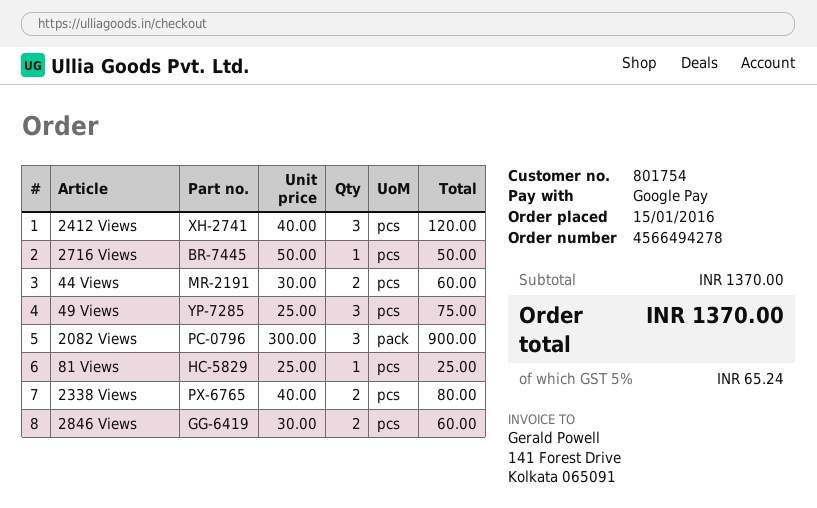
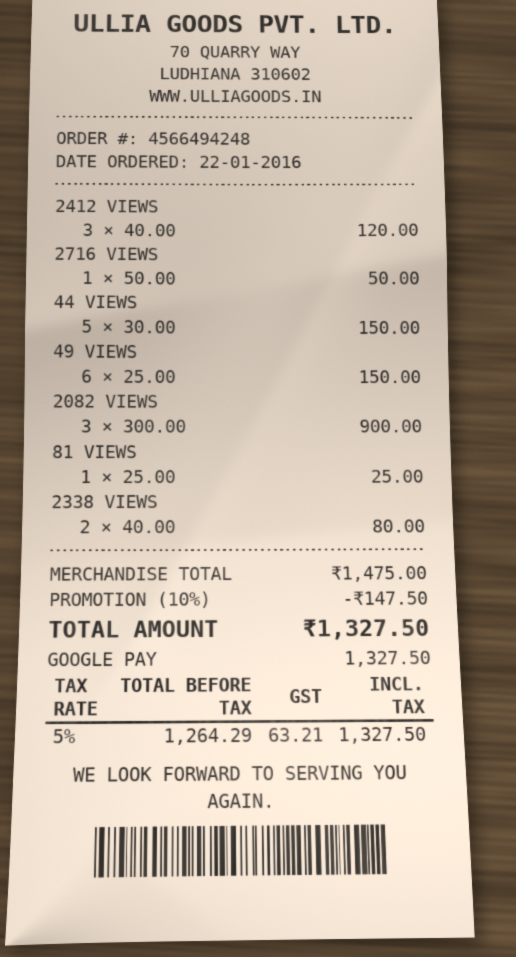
order number: 4566494278 -> 4566494248
order date: 2016-01-15 -> 2016-01-22
44 Views: 2 x 30.00 = 60.00 -> 5 x 30.00 = 150.00
49 Views: 3 x 25.00 = 75.00 -> 6 x 25.00 = 150.00
2846 Views: 2 x 30.00 = 60.00 -> none
subtotal: 1370.00 -> 1475.00
discount: none -> 10% = 147.50
tax: 5% = 65.24 -> 5% = 63.21
total: 1370.00 -> 1327.50

